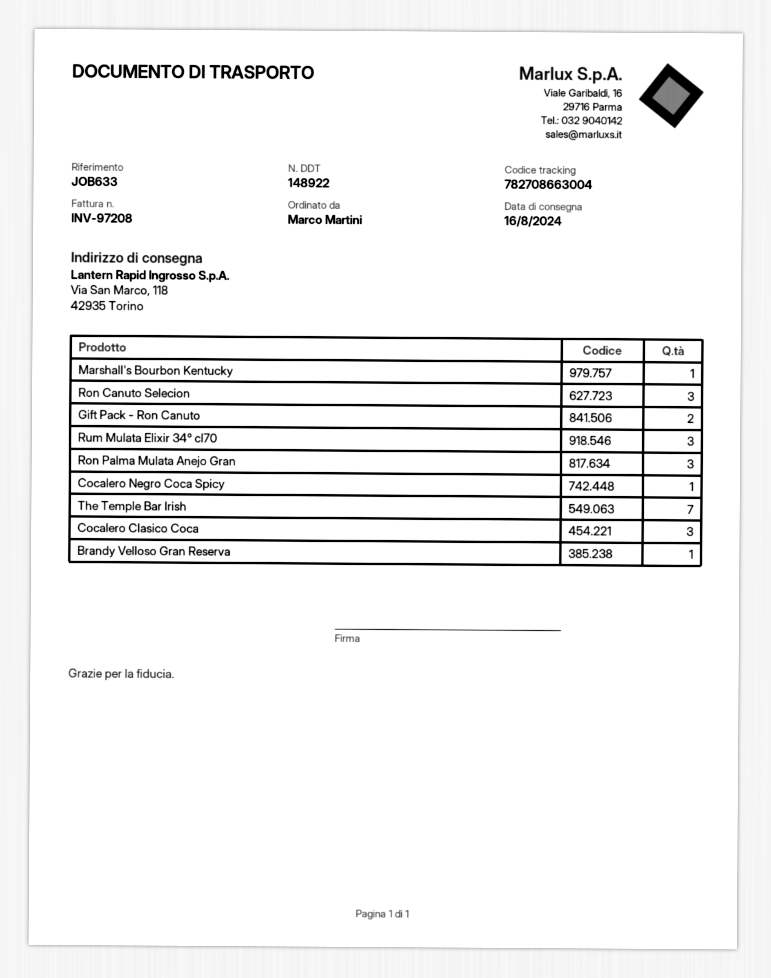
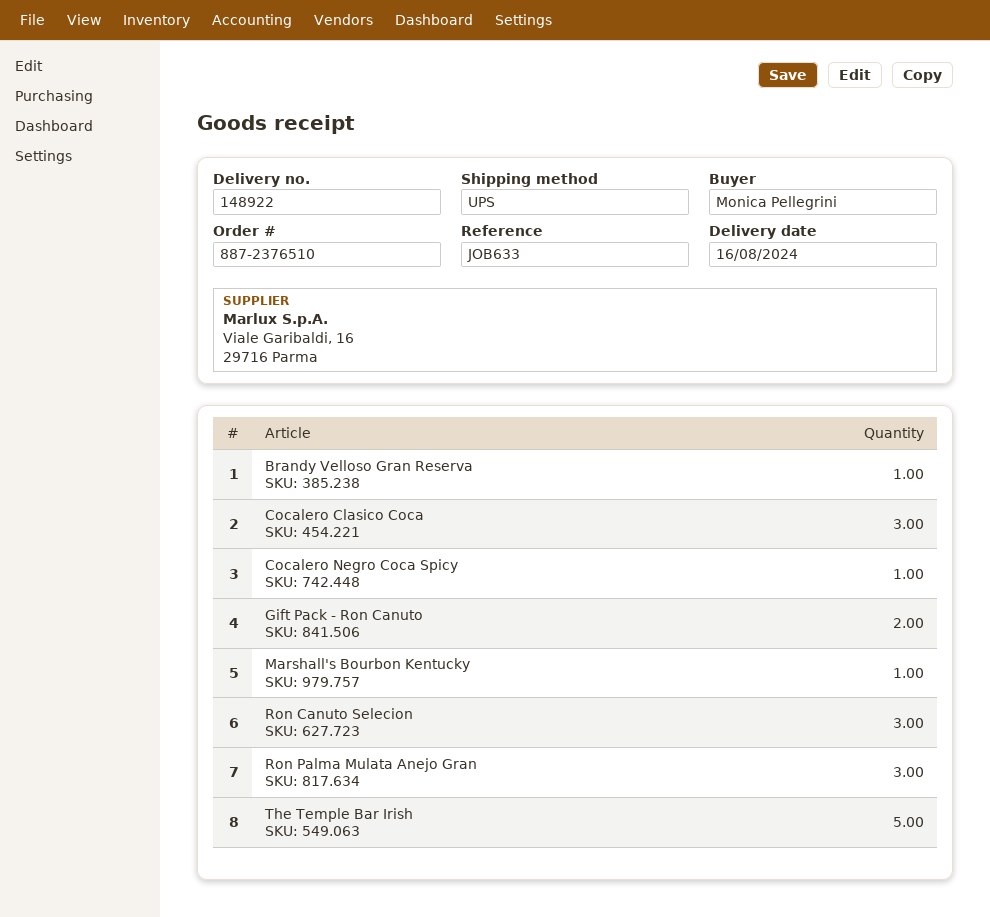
ordered by: Marco Martini -> Monica Pellegrini
Rum Mulata Elixir 34° cl70: 3 -> none
The Temple Bar Irish: 7 -> 5

